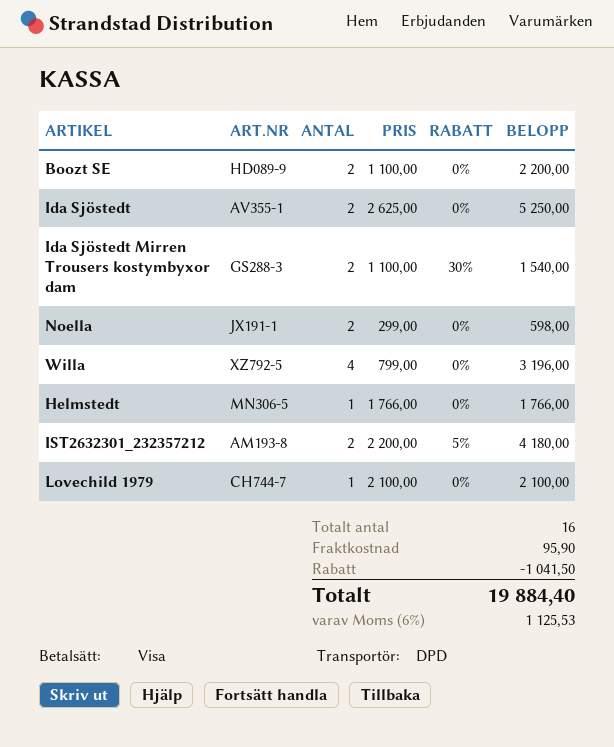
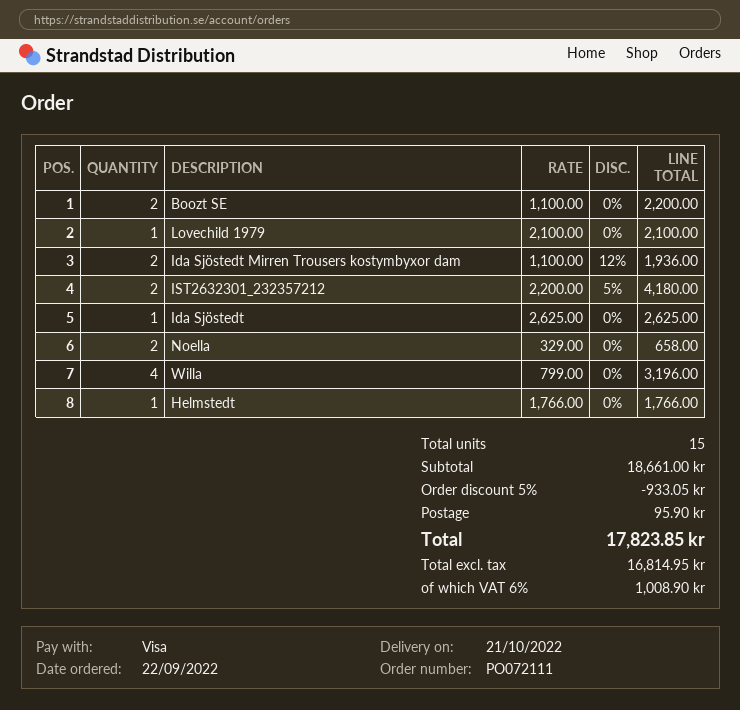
Ida Sjöstedt: 2 x 2625.00 = 5250.00 -> 1 x 2625.00 = 2625.00
Ida Sjöstedt Mirren Trousers kostymbyxor dam: 2 x 1100.00 - 30% = 1540.00 -> 2 x 1100.00 - 12% = 1936.00
Noella: 2 x 299.00 = 598.00 -> 2 x 329.00 = 658.00
total quantity: 16 -> 15
discount: 1041.50 -> 933.05
tax: 6% = 1125.53 -> 6% = 1008.90
total: 19884.40 -> 17823.85

